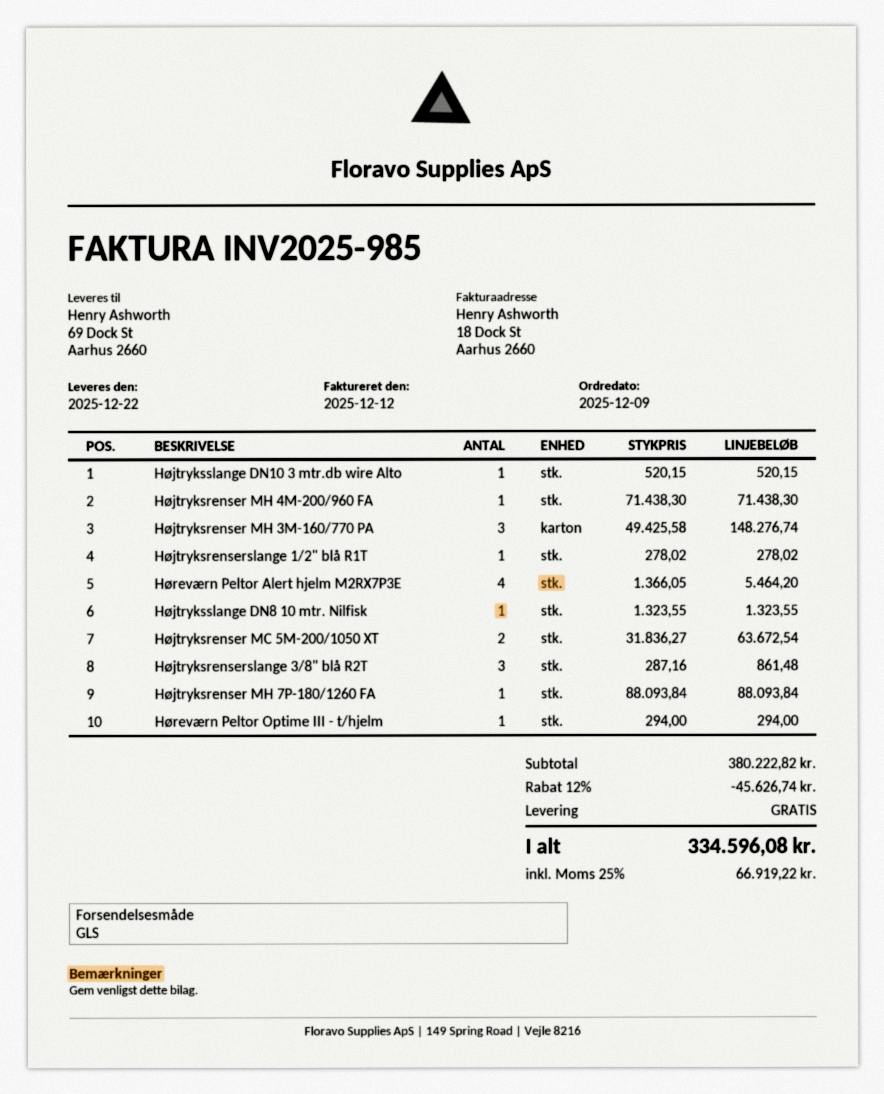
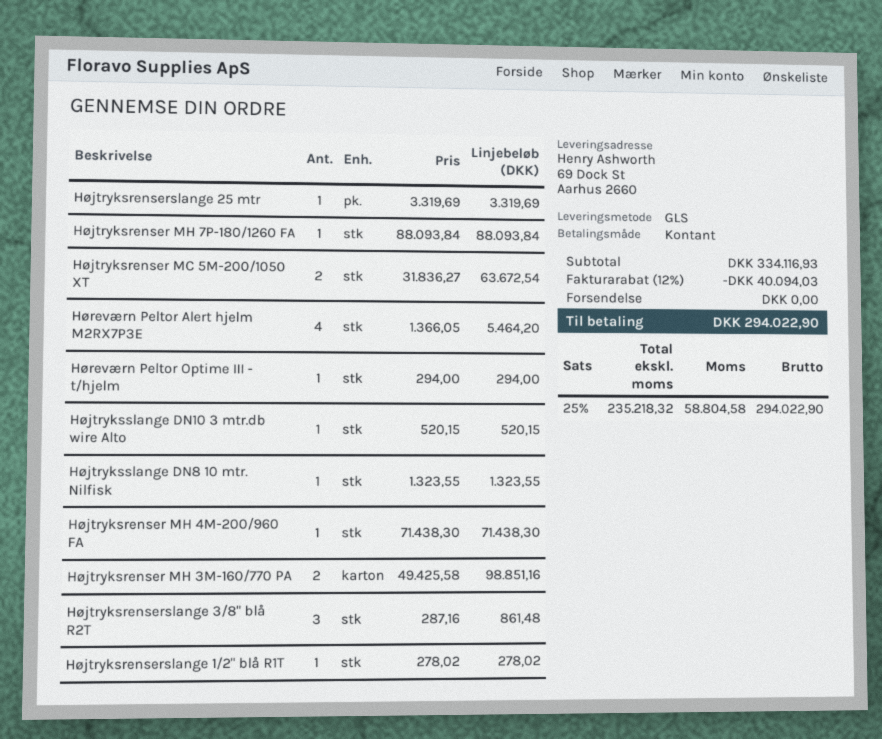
Højtryksrenser MH 3M-160/770 PA: 3 x 49425.58 = 148276.74 -> 2 x 49425.58 = 98851.16
Højtryksrenserslange 25 mtr: none -> 1 x 3319.69 = 3319.69
subtotal: 380222.82 -> 334116.93
discount: 12% = 45626.74 -> 12% = 40094.03
tax: 25% = 66919.22 -> 25% = 58804.58
total: 334596.08 -> 294022.90

